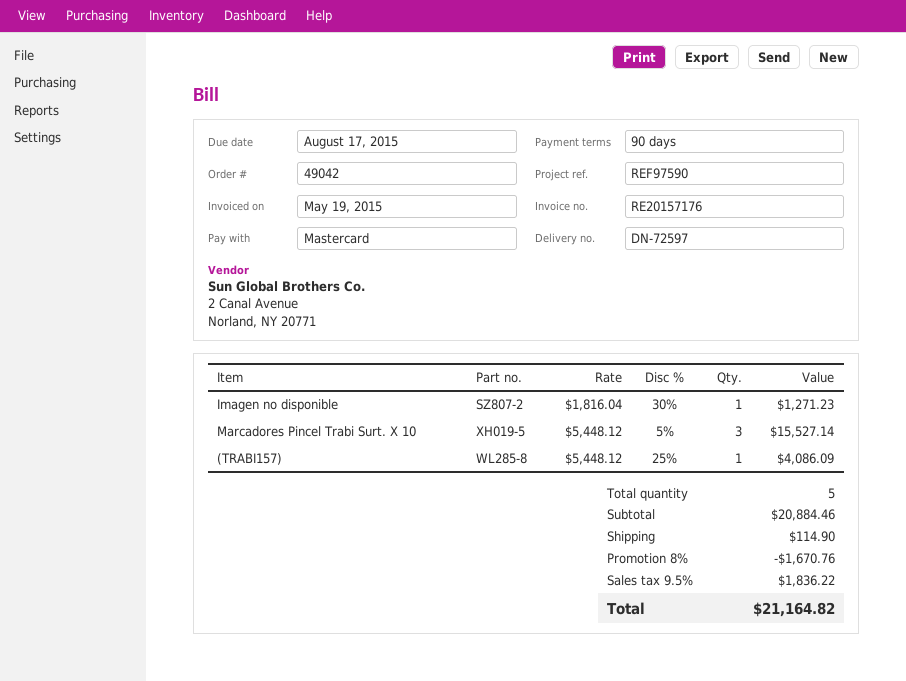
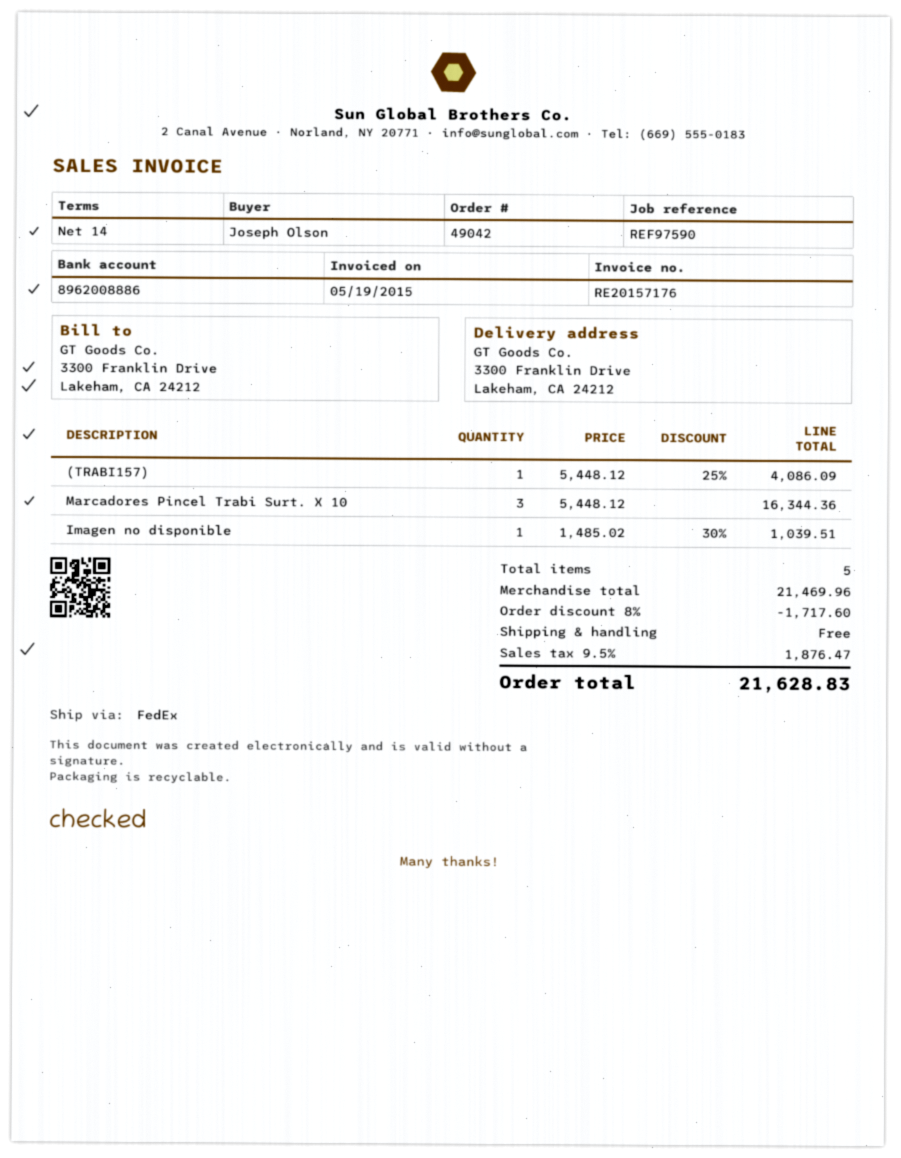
payment terms: 90 days -> 14 days
Imagen no disponible: 1 x 1816.04 - 30% = 1271.23 -> 1 x 1485.02 - 30% = 1039.51
Marcadores Pincel Trabi Surt. X 10: 3 x 5448.12 - 5% = 15527.14 -> 3 x 5448.12 = 16344.36
subtotal: 20884.46 -> 21469.96
discount: 8% = 1670.76 -> 8% = 1717.60
shipping: 114.90 -> 0.00
tax: 9.5% = 1836.22 -> 9.5% = 1876.47
total: 21164.82 -> 21628.83

